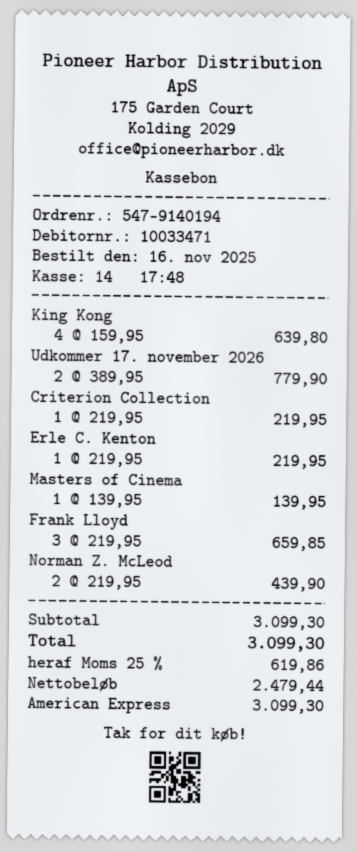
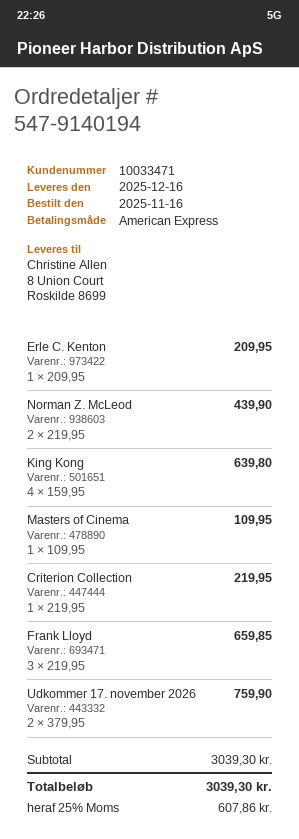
Udkommer 17. november 2026: 2 x 389.95 = 779.90 -> 2 x 379.95 = 759.90
Erle C. Kenton: 1 x 219.95 = 219.95 -> 1 x 209.95 = 209.95
Masters of Cinema: 1 x 139.95 = 139.95 -> 1 x 109.95 = 109.95
subtotal: 3099.30 -> 3039.30
tax: 25% = 619.86 -> 25% = 607.86
total: 3099.30 -> 3039.30

